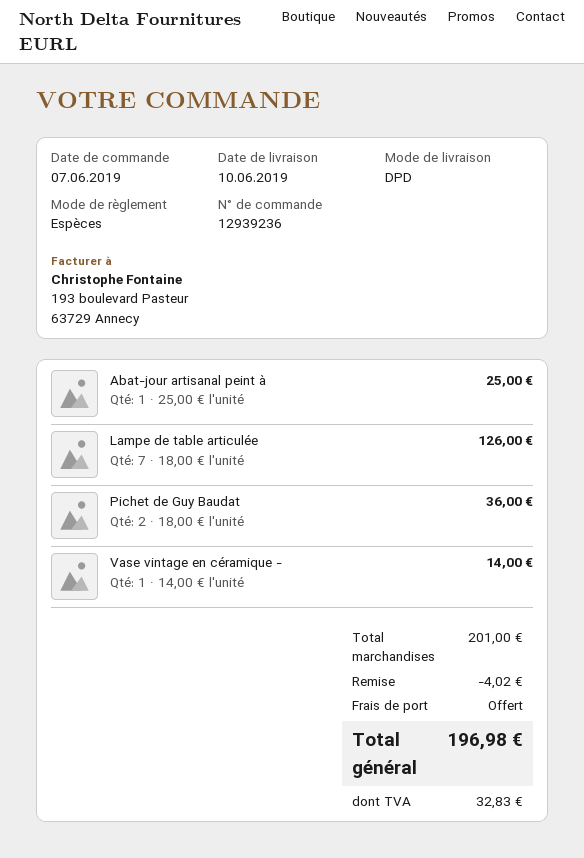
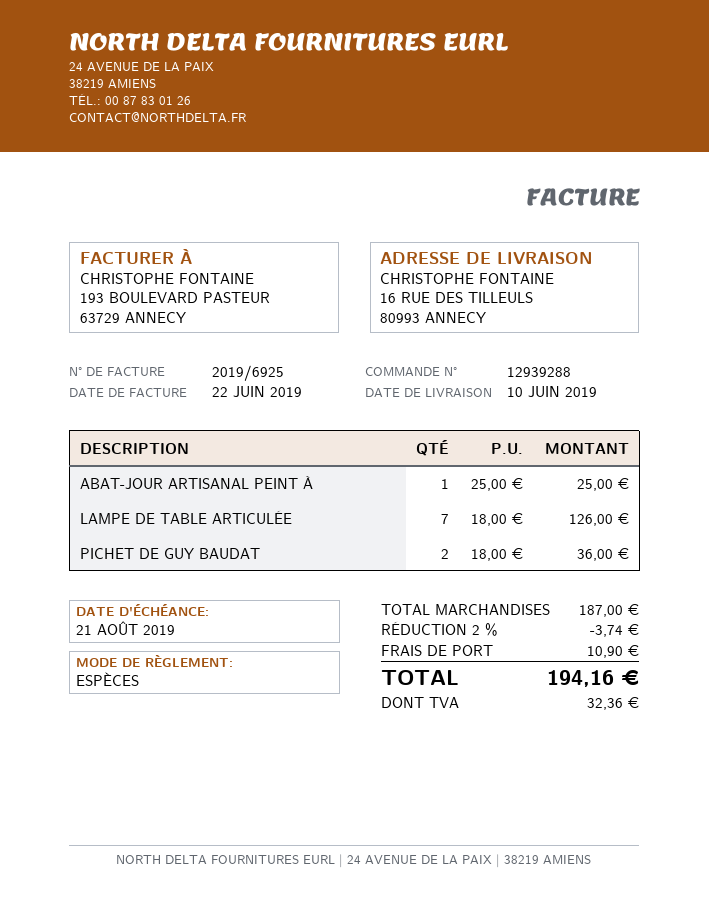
order number: 12939236 -> 12939288
Vase vintage en céramique -: 1 x 14.00 = 14.00 -> none
subtotal: 201.00 -> 187.00
discount: 4.02 -> 3.74
shipping: 0.00 -> 10.90
tax: 32.83 -> 32.36
total: 196.98 -> 194.16

